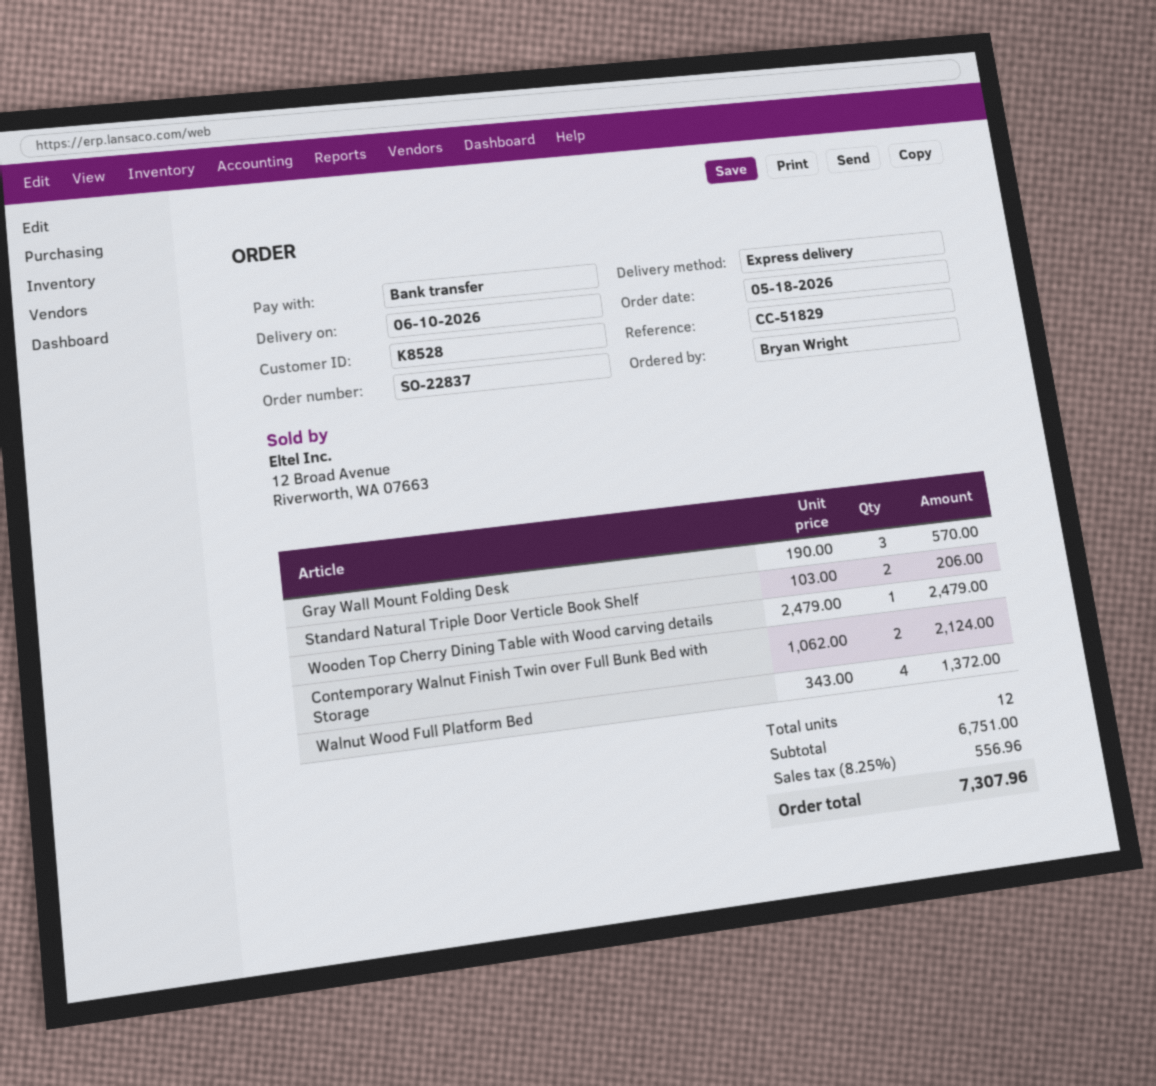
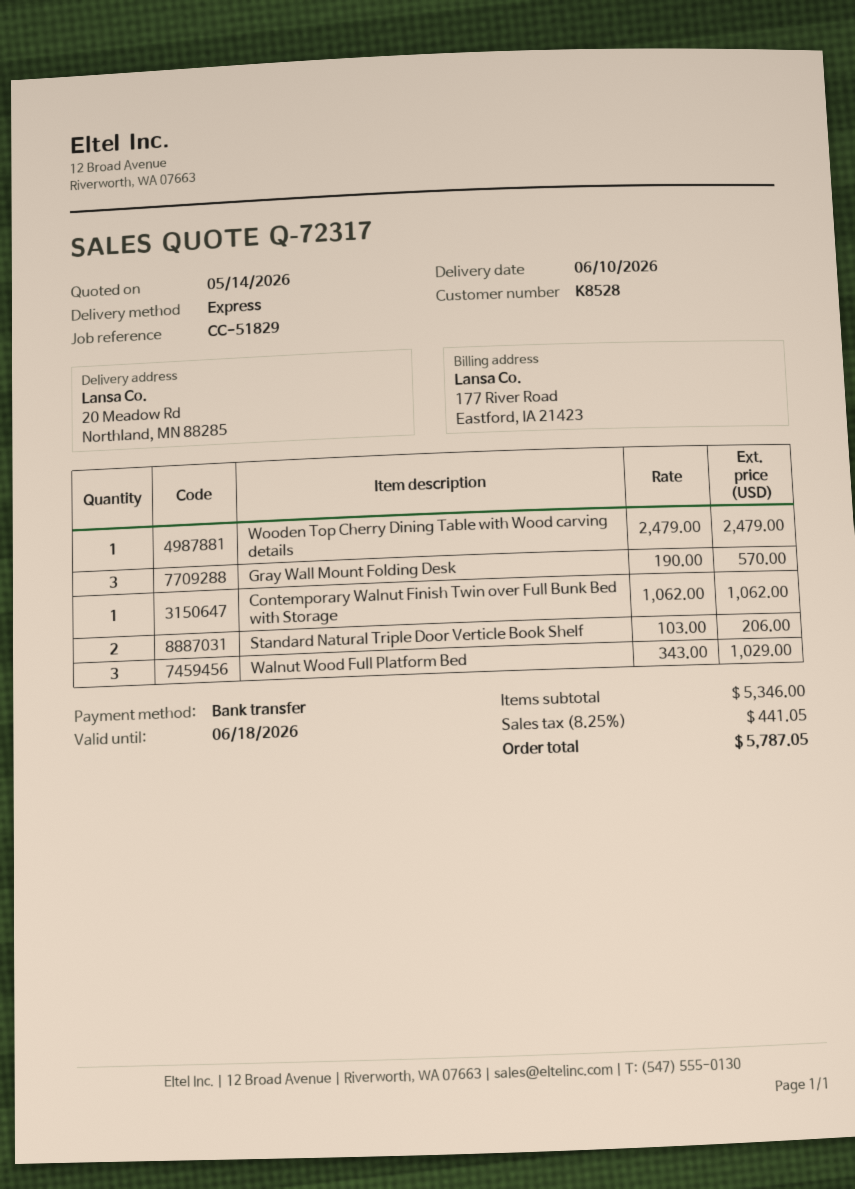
Contemporary Walnut Finish Twin over Full Bunk Bed with Storage: 2 x 1062.00 = 2124.00 -> 1 x 1062.00 = 1062.00
Walnut Wood Full Platform Bed: 4 x 343.00 = 1372.00 -> 3 x 343.00 = 1029.00
subtotal: 6751.00 -> 5346.00
tax: 8.25% = 556.96 -> 8.25% = 441.05
total: 7307.96 -> 5787.05

